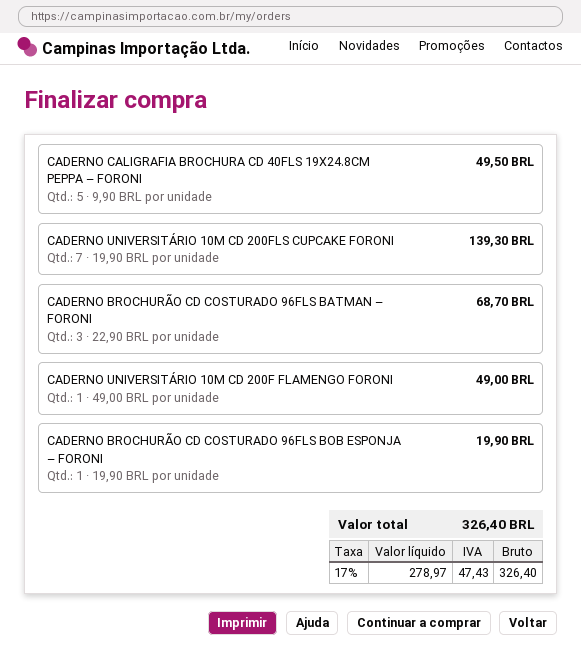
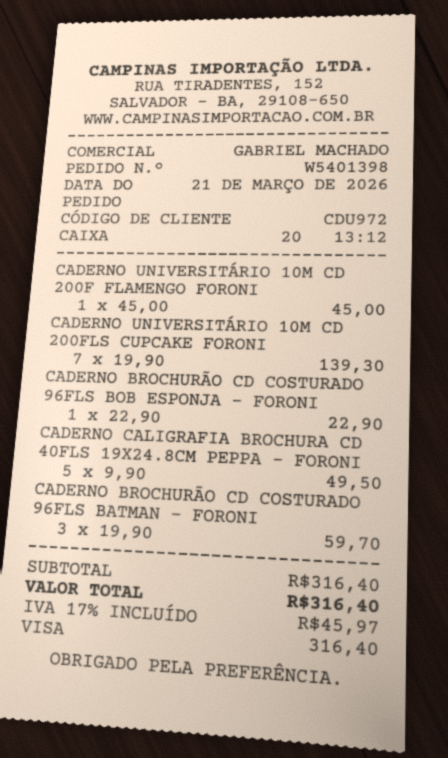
CADERNO BROCHURÃO CD COSTURADO 96FLS BATMAN – FORONI: 3 x 22.90 = 68.70 -> 3 x 19.90 = 59.70
CADERNO UNIVERSITÁRIO 10M CD 200F FLAMENGO FORONI: 1 x 49.00 = 49.00 -> 1 x 45.00 = 45.00
CADERNO BROCHURÃO CD COSTURADO 96FLS BOB ESPONJA – FORONI: 1 x 19.90 = 19.90 -> 1 x 22.90 = 22.90
tax: 17% = 47.43 -> 17% = 45.97
total: 326.40 -> 316.40

